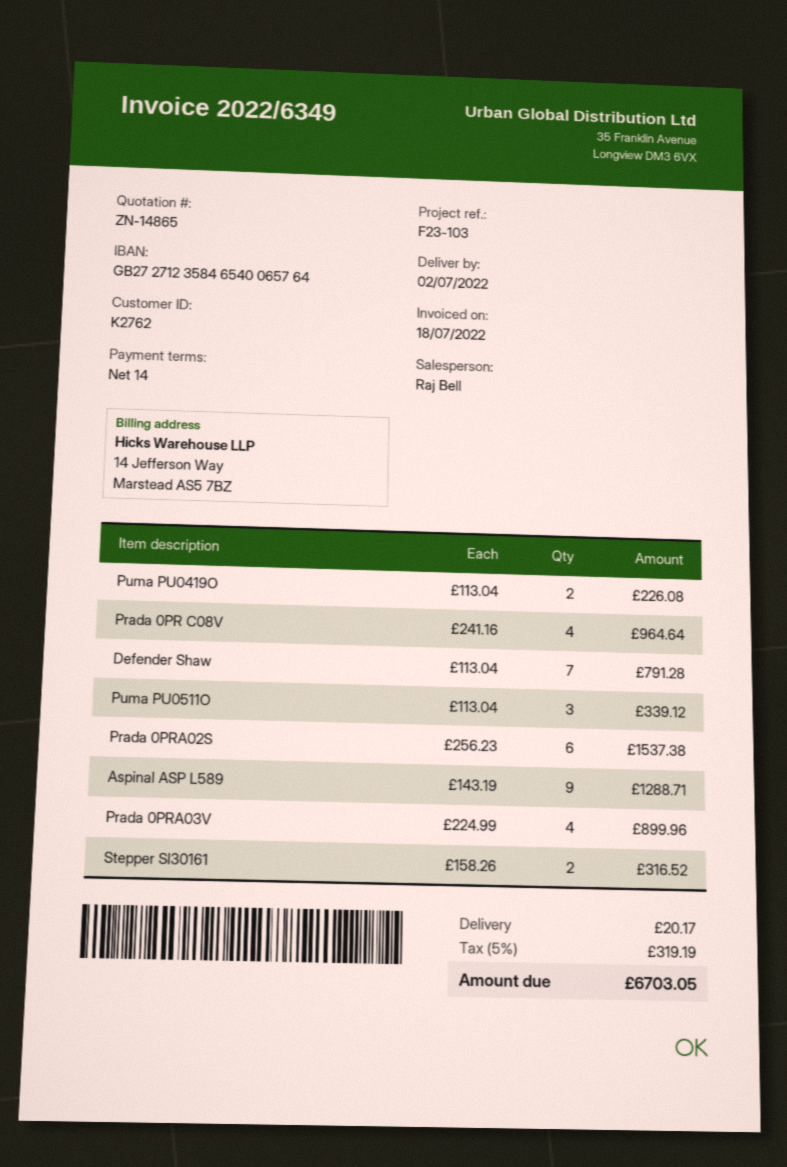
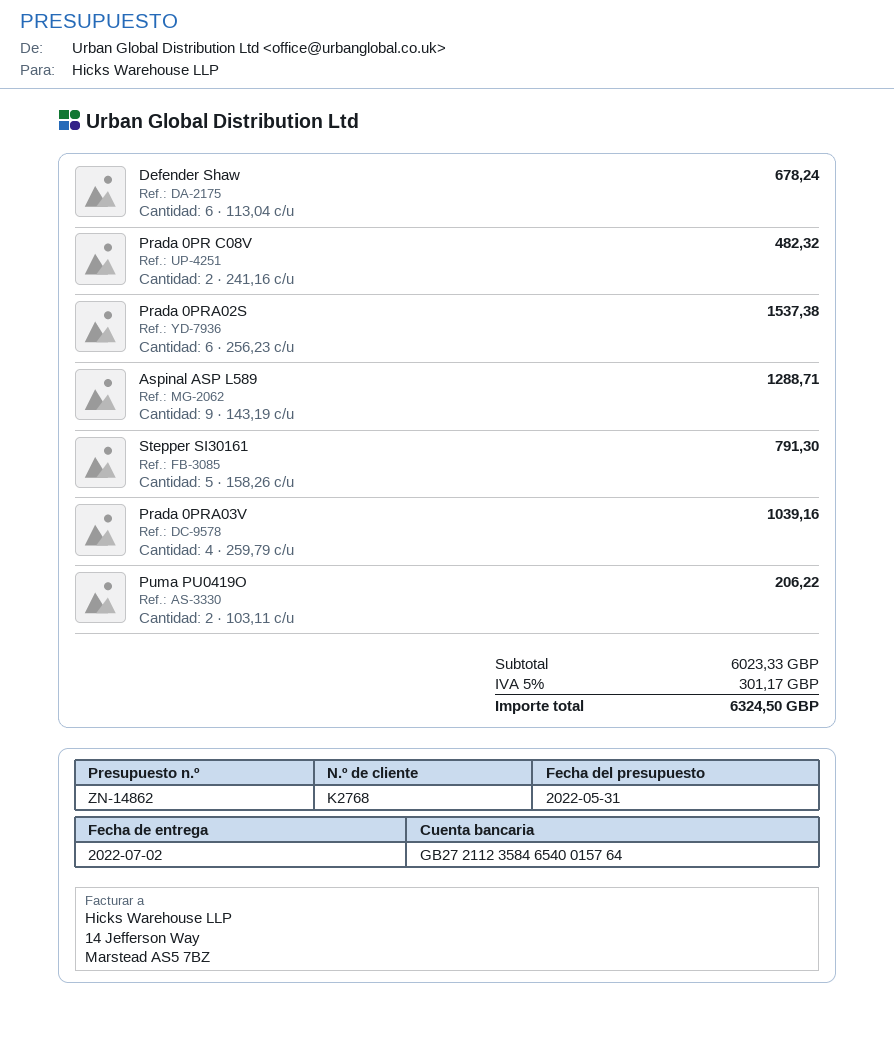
quote number: ZN-14865 -> ZN-14862
customer number: K2762 -> K2768
bank account: GB27271235846540065764 -> GB27211235846540015764
Puma PU0419O: 2 x 113.04 = 226.08 -> 2 x 103.11 = 206.22
Prada 0PR C08V: 4 x 241.16 = 964.64 -> 2 x 241.16 = 482.32
Defender Shaw: 7 x 113.04 = 791.28 -> 6 x 113.04 = 678.24
Puma PU0511O: 3 x 113.04 = 339.12 -> none
Prada 0PRA03V: 4 x 224.99 = 899.96 -> 4 x 259.79 = 1039.16
Stepper SI30161: 2 x 158.26 = 316.52 -> 5 x 158.26 = 791.30
shipping: 20.17 -> none
tax: 5% = 319.19 -> 5% = 301.17
total: 6703.05 -> 6324.50

